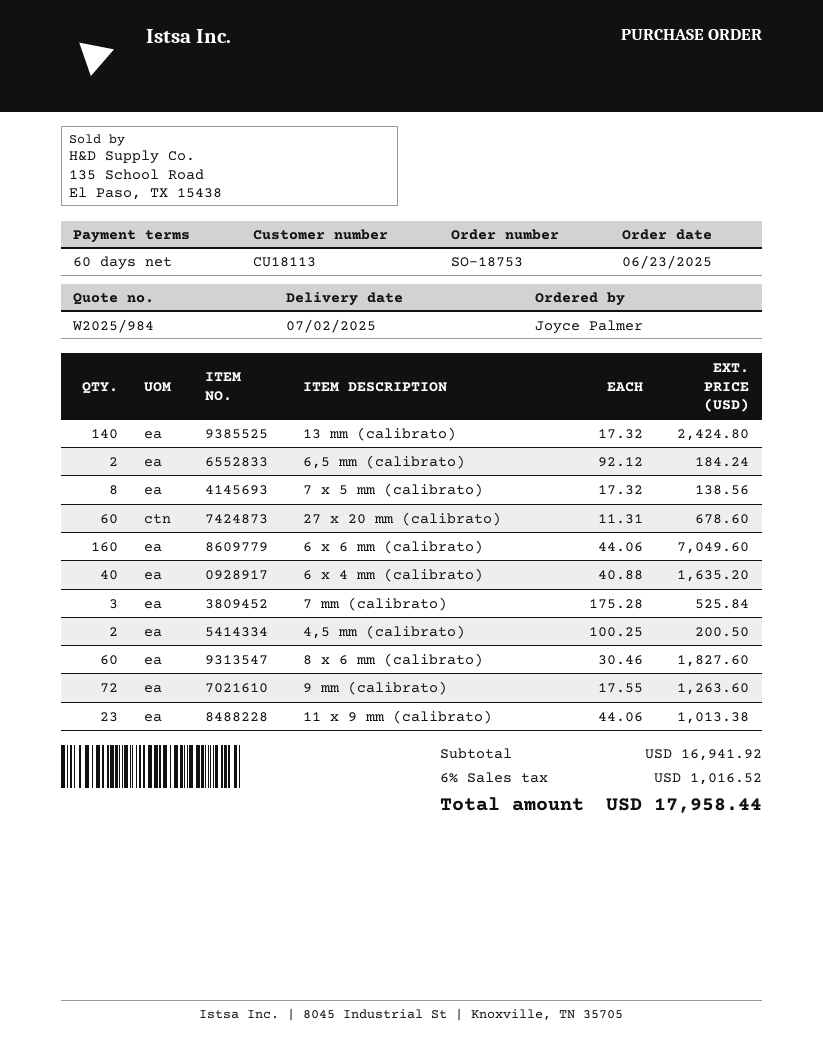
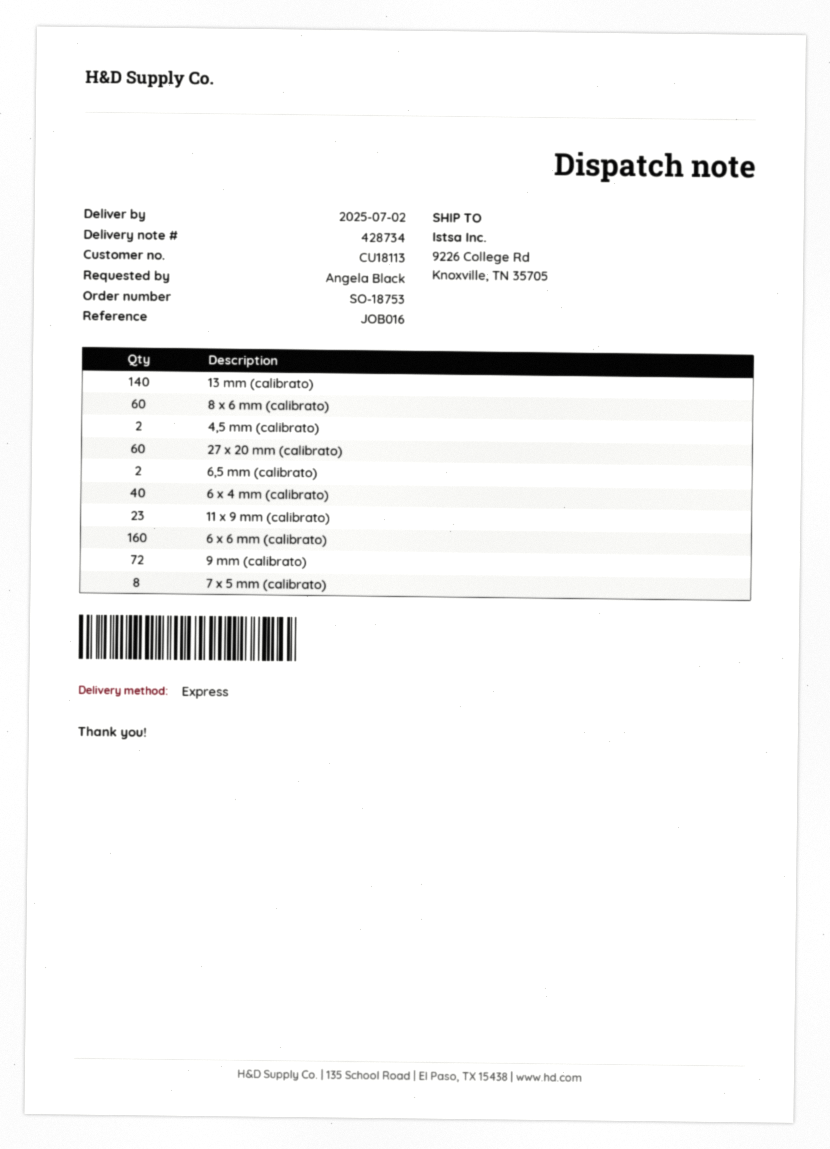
ordered by: Joyce Palmer -> Angela Black
7 mm (calibrato): 3 -> none

